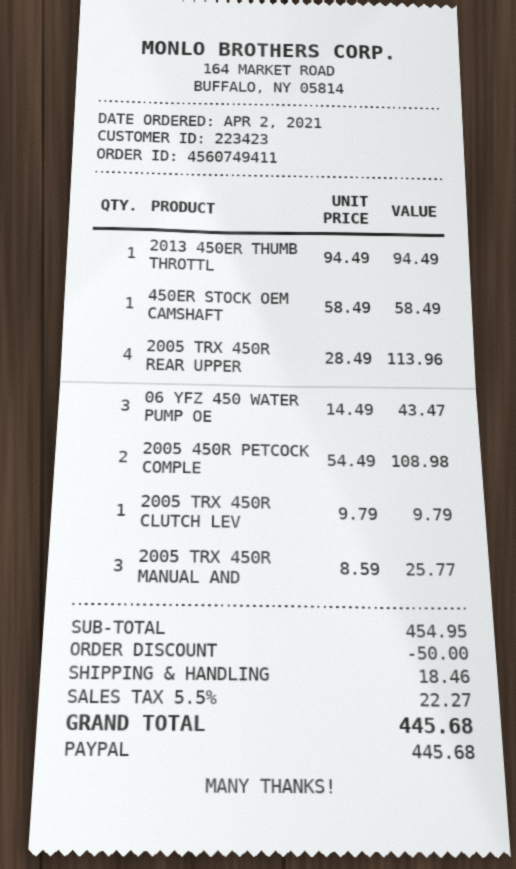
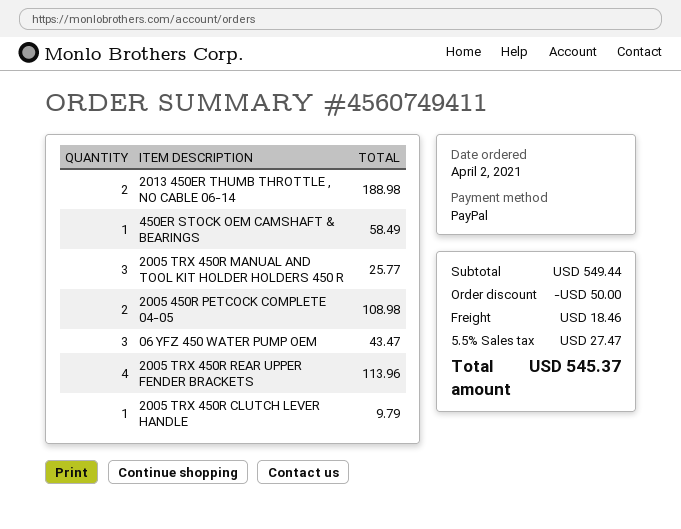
2013 450ER THUMB THROTTL: 1 for 94.49 -> 2 for 188.98
subtotal: 454.95 -> 549.44
tax: 5.5% = 22.27 -> 5.5% = 27.47
total: 445.68 -> 545.37

